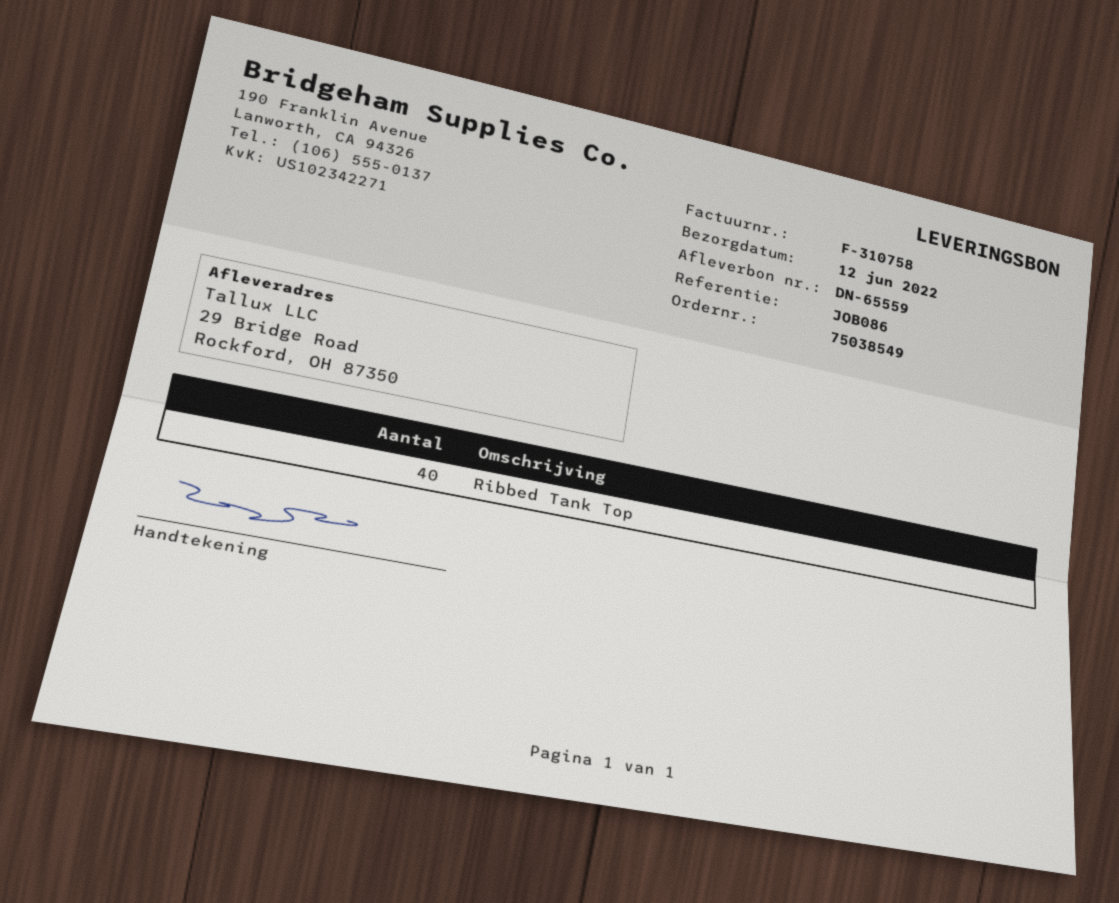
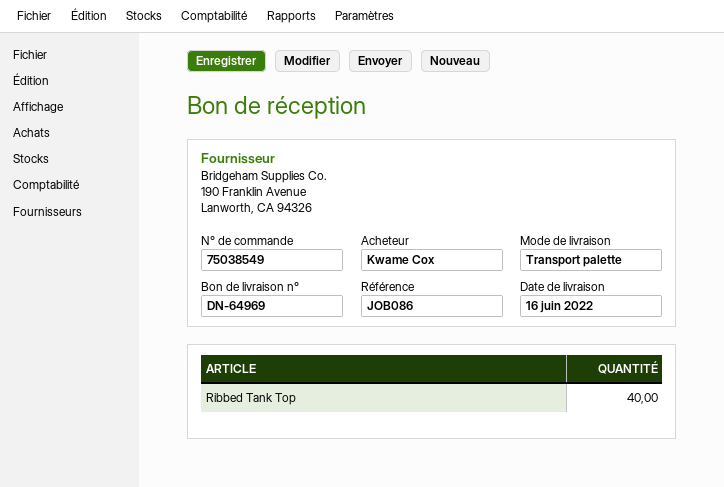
delivery note number: DN-65559 -> DN-64969
delivery date: 2022-06-12 -> 2022-06-16

